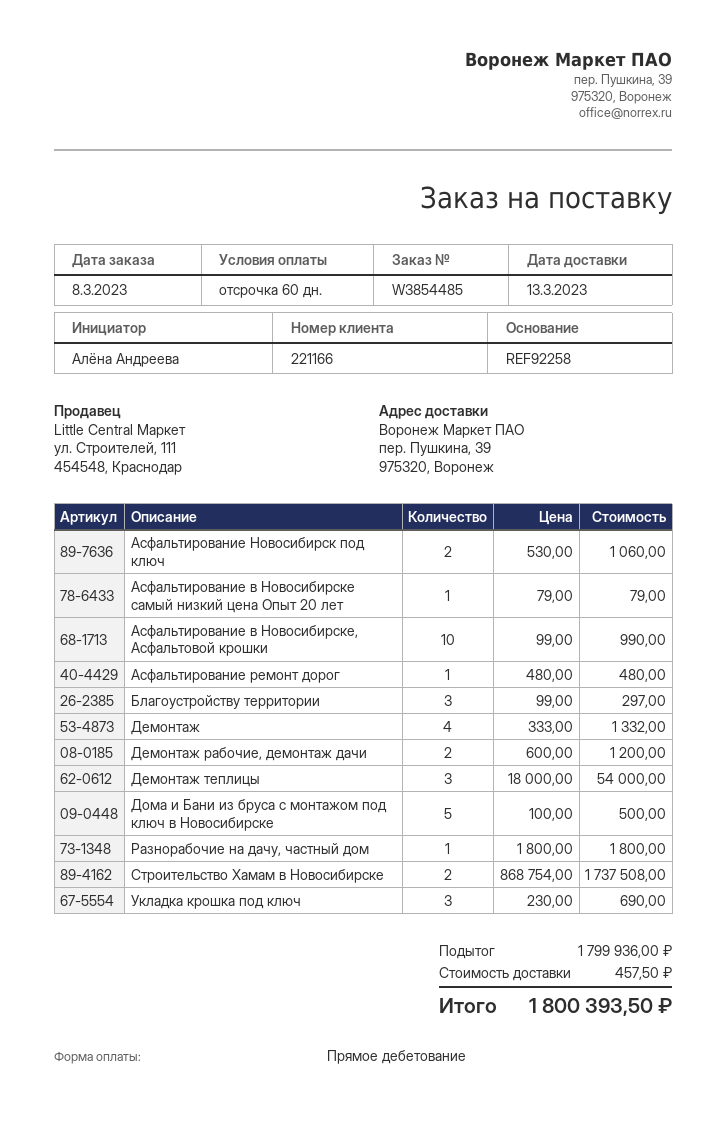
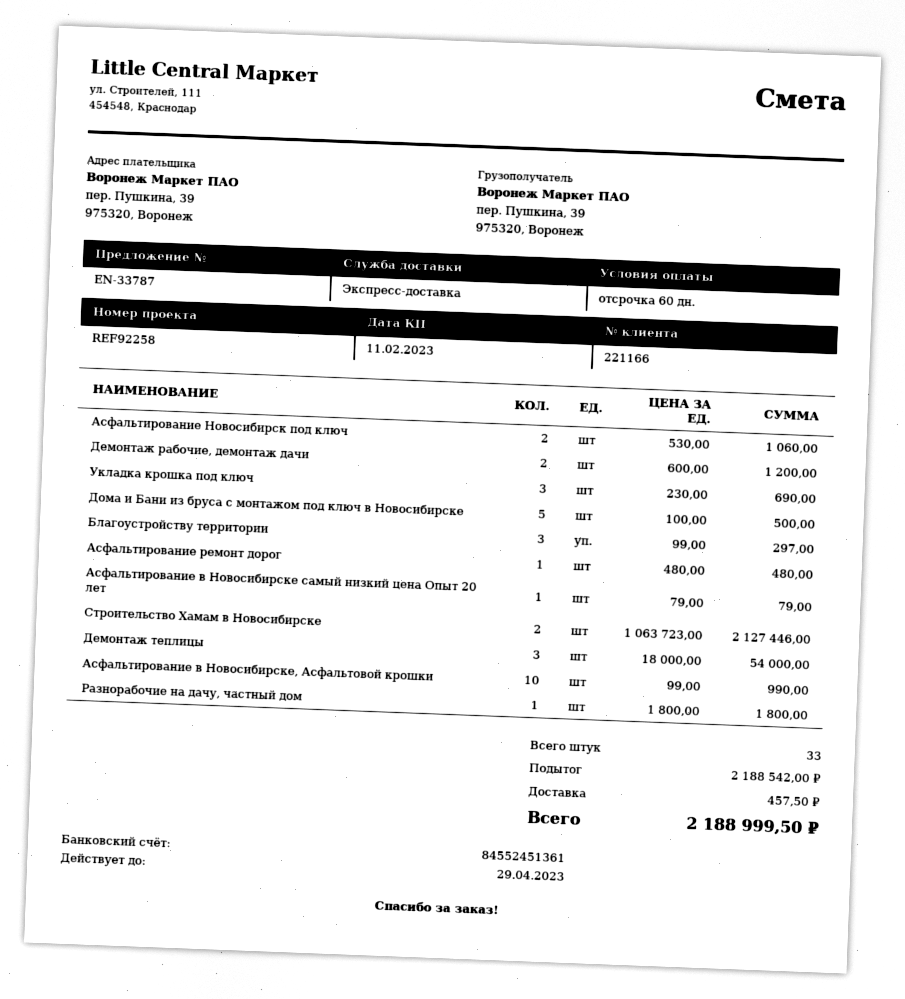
Демонтаж: 4 x 333.00 = 1332.00 -> none
Строительство Хамам в Новосибирске: 2 x 868754.00 = 1737508.00 -> 2 x 1063723.00 = 2127446.00
subtotal: 1799936.00 -> 2188542.00
total: 1800393.50 -> 2188999.50

